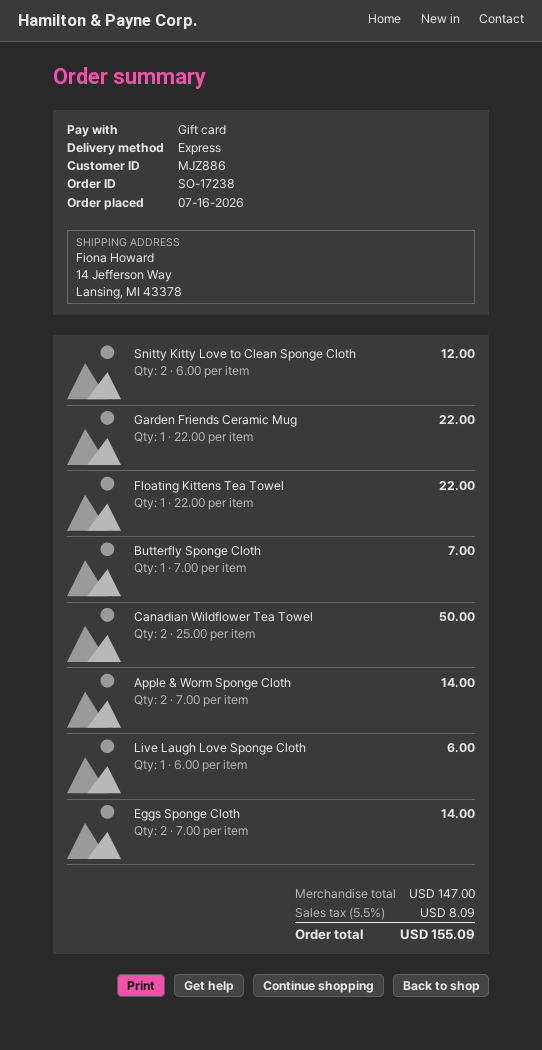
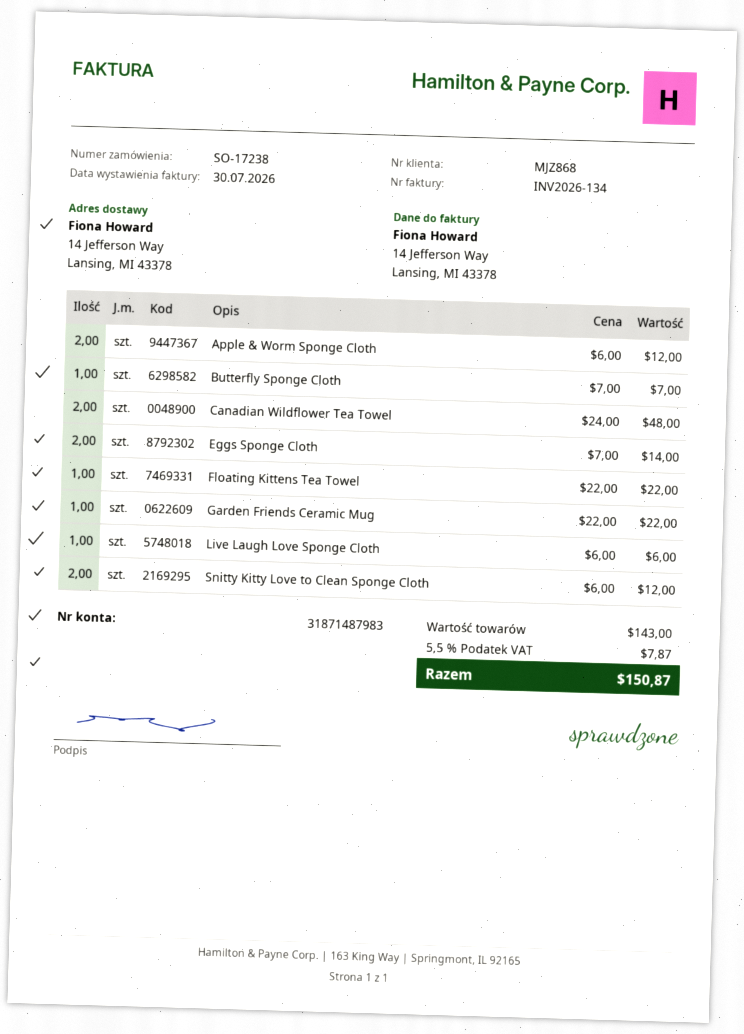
customer number: MJZ886 -> MJZ868
Canadian Wildflower Tea Towel: 2 x 25.00 = 50.00 -> 2 x 24.00 = 48.00
Apple & Worm Sponge Cloth: 2 x 7.00 = 14.00 -> 2 x 6.00 = 12.00
subtotal: 147.00 -> 143.00
tax: 5.5% = 8.09 -> 5.5% = 7.87
total: 155.09 -> 150.87

